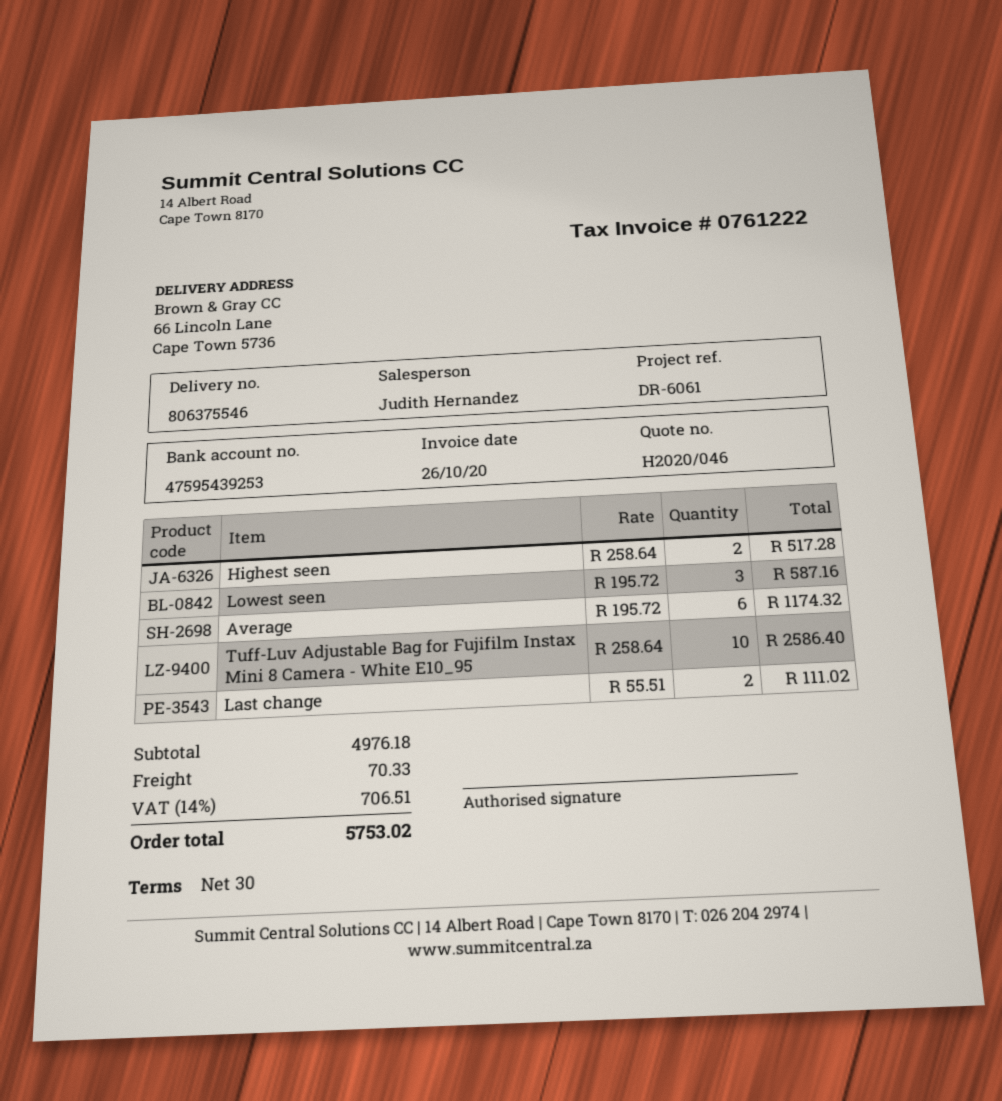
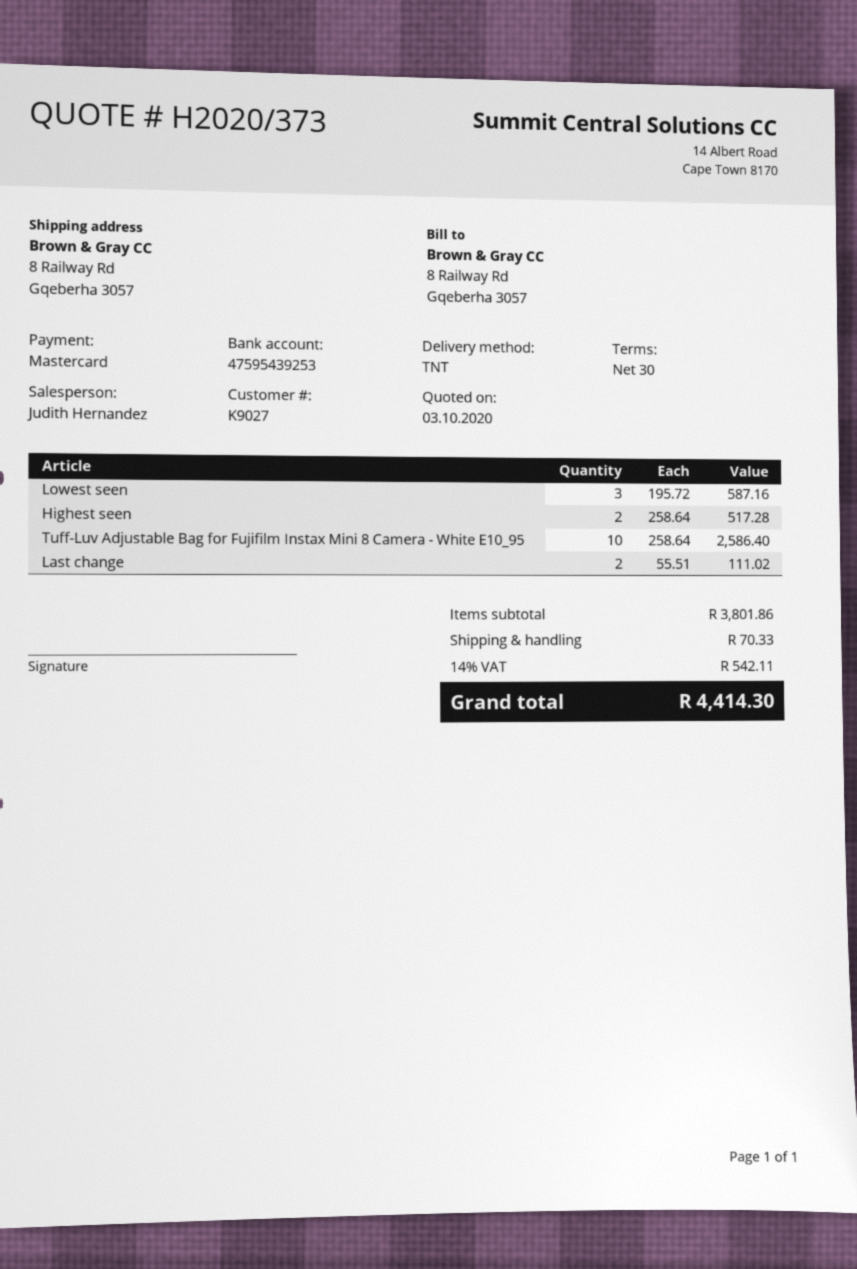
quote number: H2020/046 -> H2020/373
ship to: 66 Lincoln Lane, Cape Town 5736 -> 8 Railway Rd, Gqeberha 3057
Average: 6 x 195.72 = 1174.32 -> none
subtotal: 4976.18 -> 3801.86
tax: 14% = 706.51 -> 14% = 542.11
total: 5753.02 -> 4414.30

